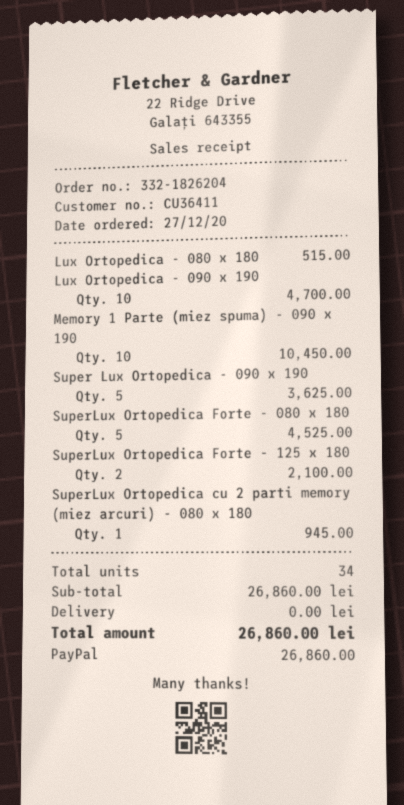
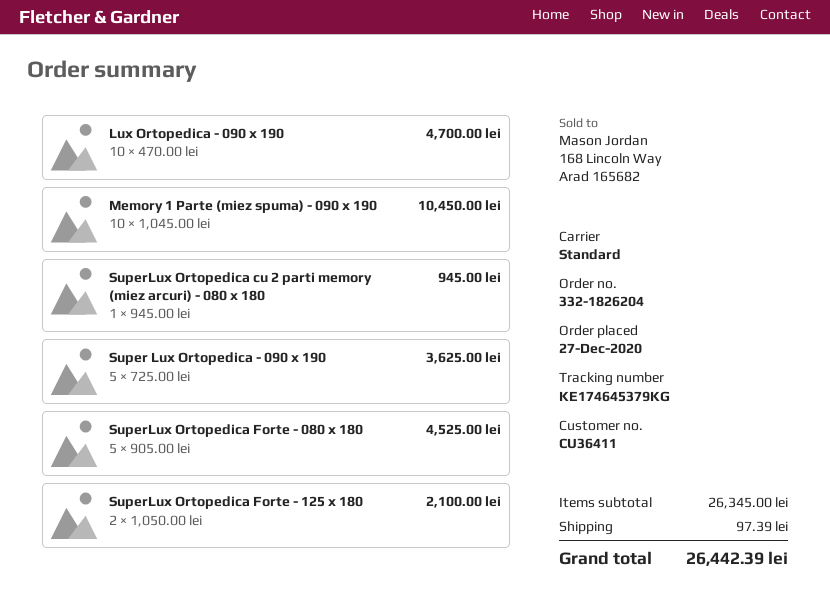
Lux Ortopedica - 080 x 180: 1 for 515.00 -> none
subtotal: 26860.00 -> 26345.00
shipping: 0.00 -> 97.39
total: 26860.00 -> 26442.39

